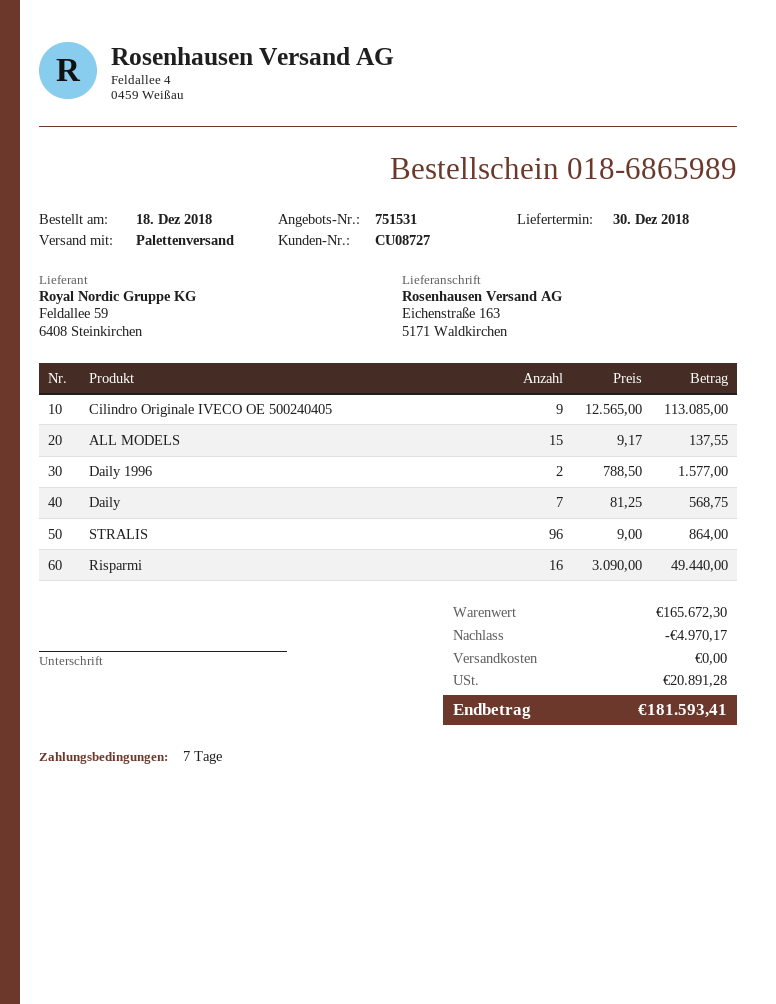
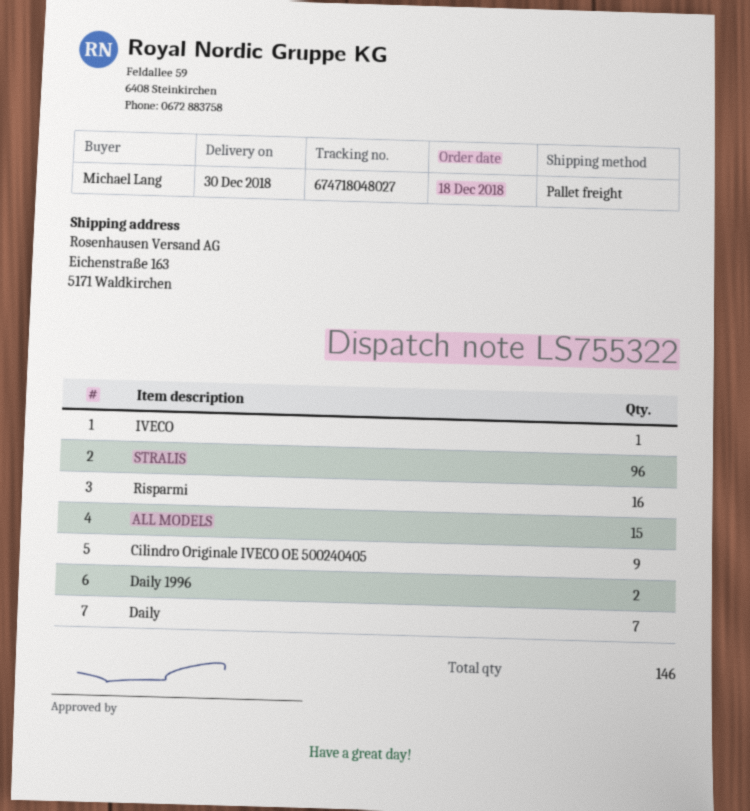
IVECO: none -> 1

